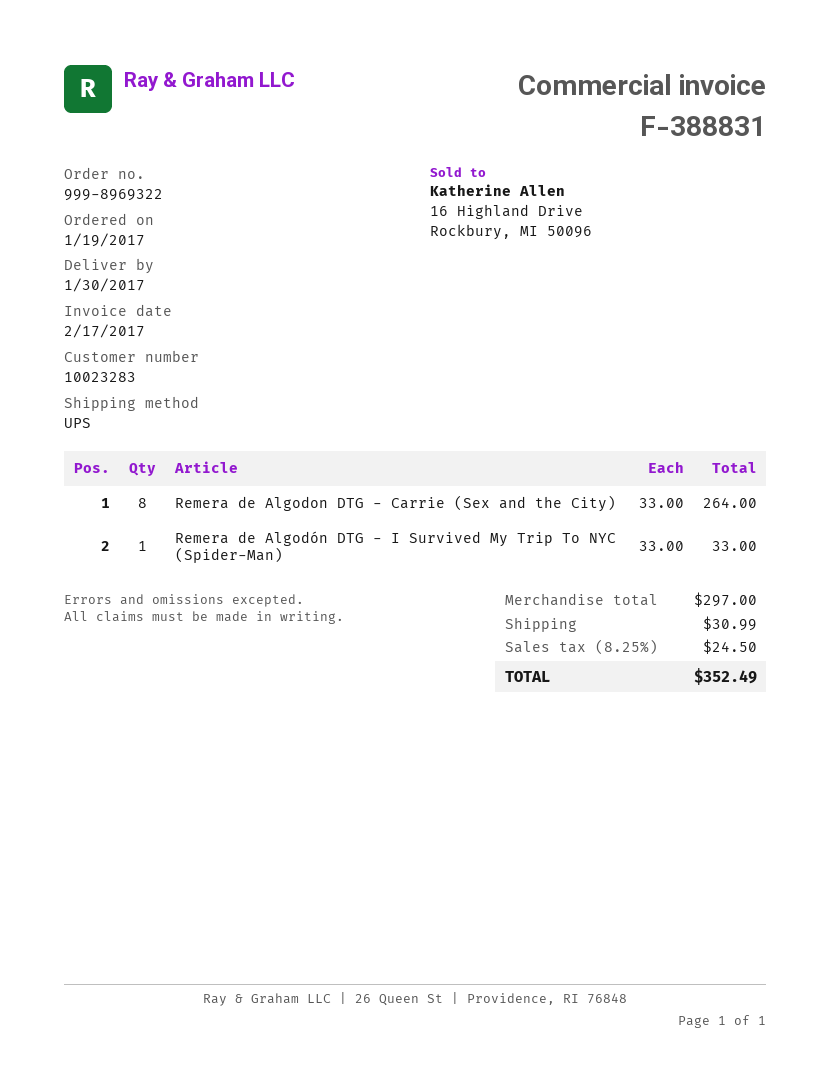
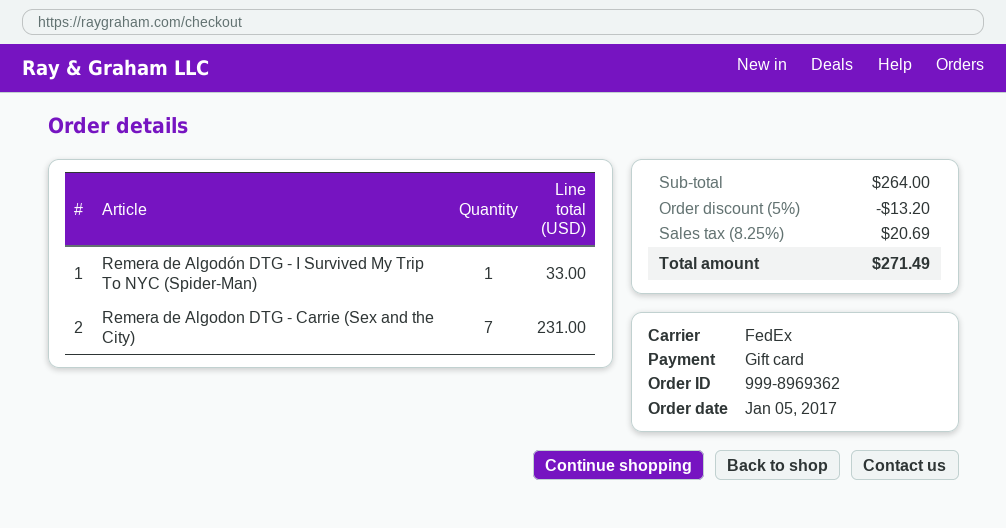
order number: 999-8969322 -> 999-8969362
order date: 2017-01-19 -> 2017-01-05
shipping method: UPS -> FedEx
Remera de Algodon DTG - Carrie (Sex and the City): 8 for 264.00 -> 7 for 231.00
subtotal: 297.00 -> 264.00
discount: none -> 5% = 13.20
shipping: 30.99 -> none
tax: 8.25% = 24.50 -> 8.25% = 20.69
total: 352.49 -> 271.49

